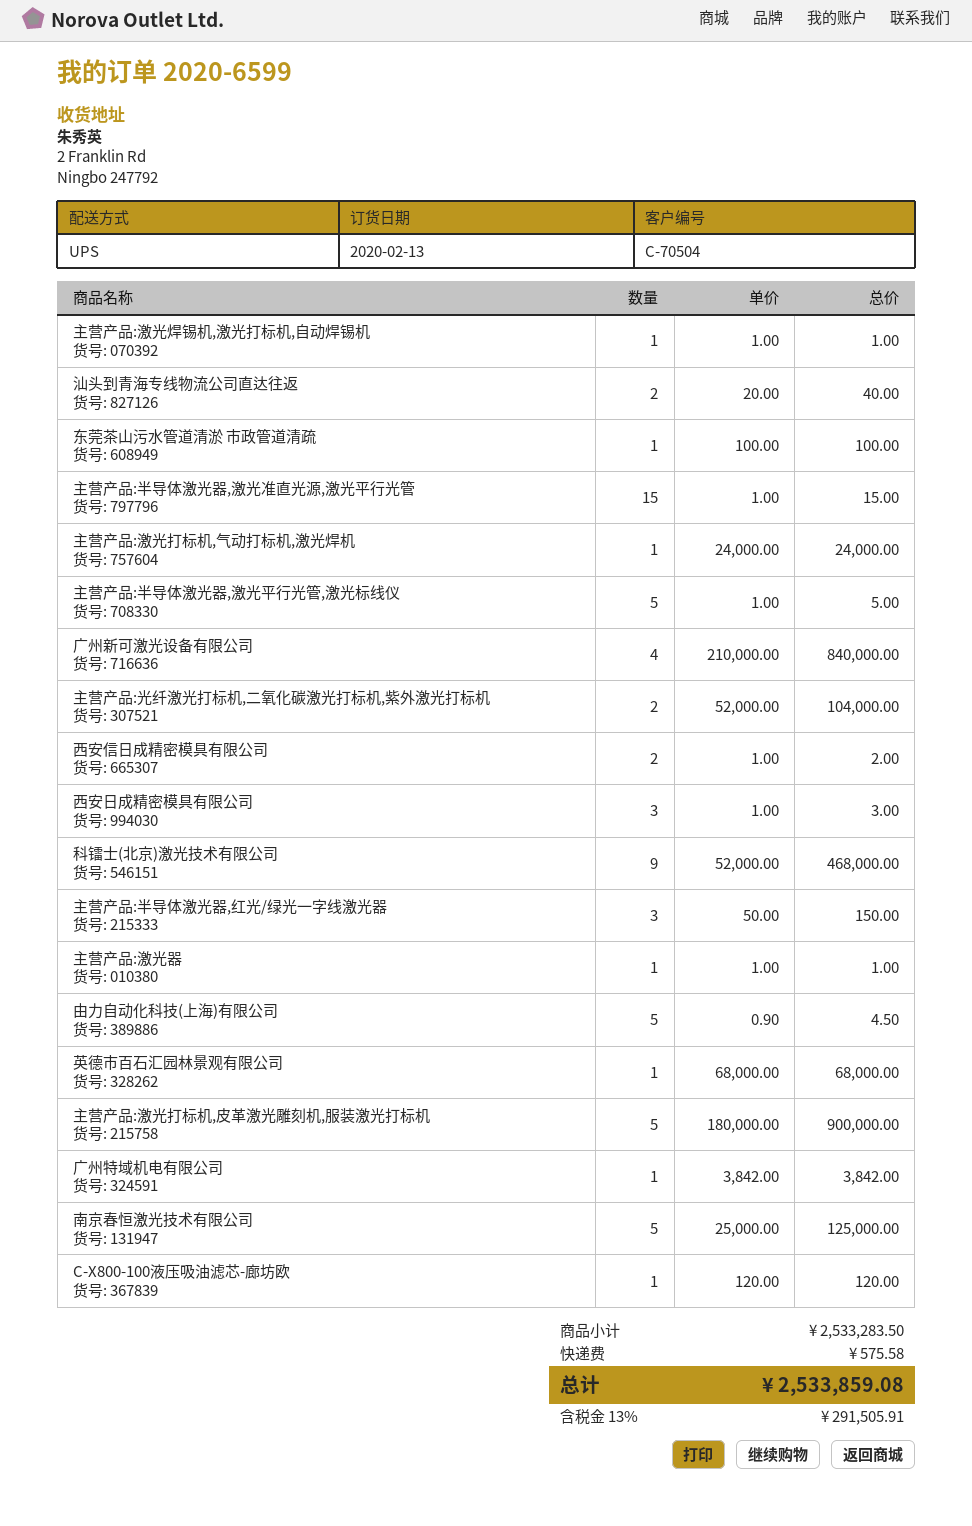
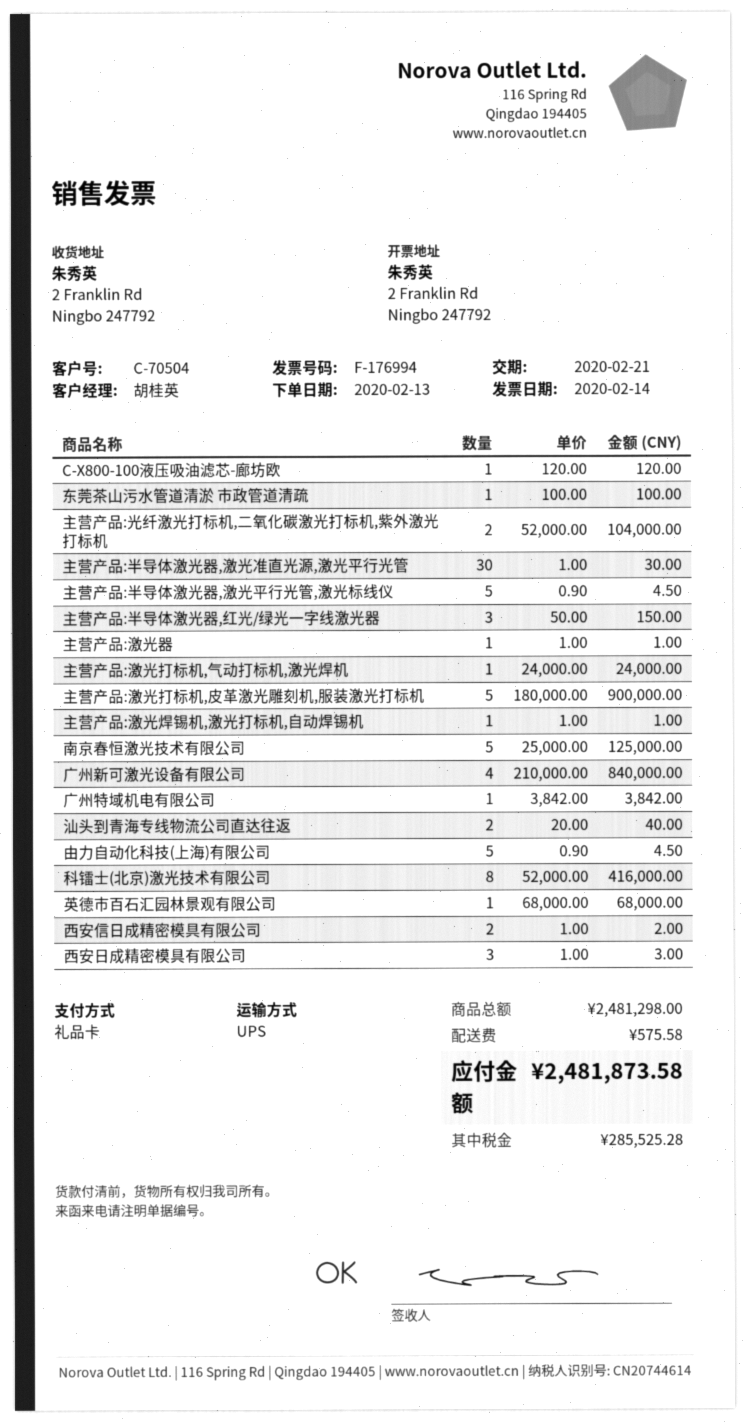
主营产品:半导体激光器,激光准直光源,激光平行光管: 15 x 1.00 = 15.00 -> 30 x 1.00 = 30.00
主营产品:半导体激光器,激光平行光管,激光标线仪: 5 x 1.00 = 5.00 -> 5 x 0.90 = 4.50
科镭士(北京)激光技术有限公司: 9 x 52000.00 = 468000.00 -> 8 x 52000.00 = 416000.00
subtotal: 2533283.50 -> 2481298.00
tax: 291505.91 -> 285525.28
total: 2533859.08 -> 2481873.58

